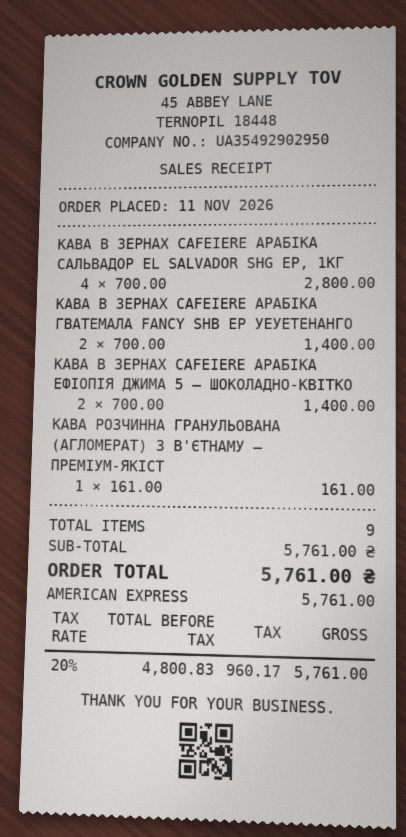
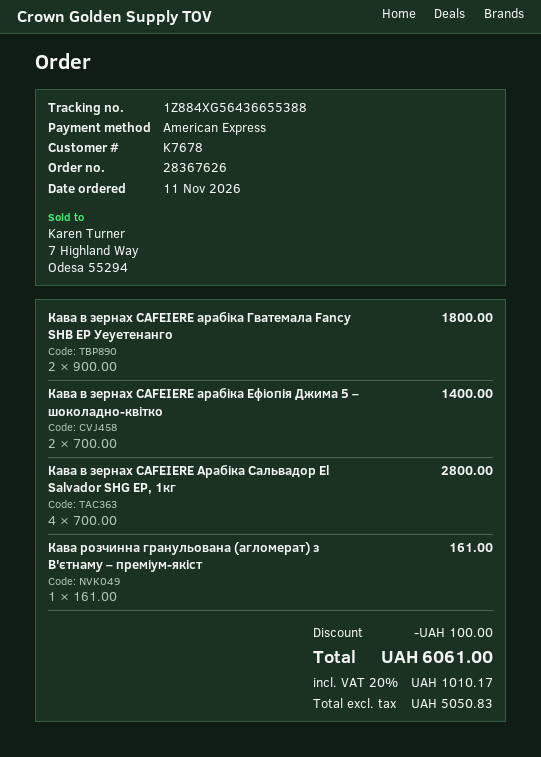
КАВА В ЗЕРНАХ CAFEIERE АРАБІКА ГВАТЕМАЛА FANCY SHB EP УЕУЕТЕНАНГО: 2 x 700.00 = 1400.00 -> 2 x 900.00 = 1800.00
discount: none -> 100.00
net: 4800.83 -> 5050.83
tax: 20% = 960.17 -> 20% = 1010.17
total: 5761.00 -> 6061.00

